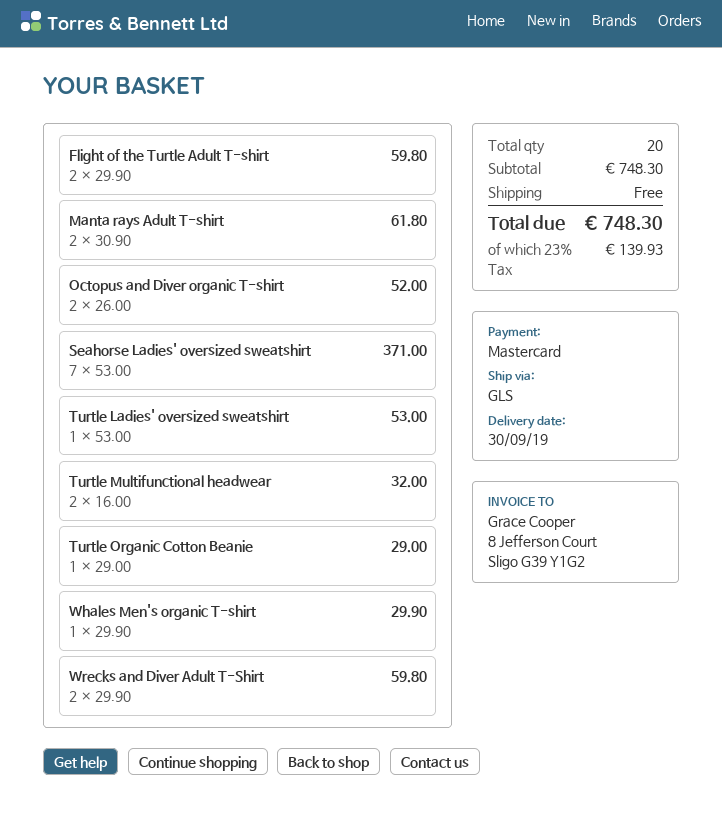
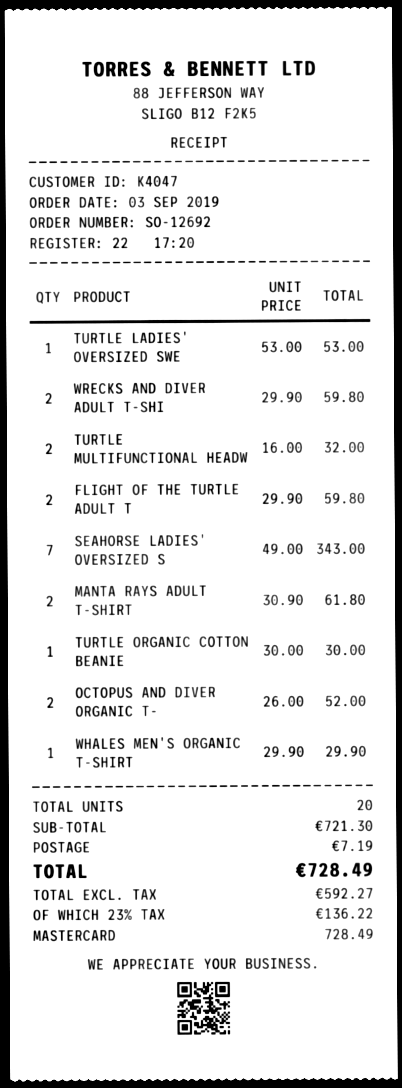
Seahorse Ladies' oversized sweatshirt: 7 x 53.00 = 371.00 -> 7 x 49.00 = 343.00
Turtle Organic Cotton Beanie: 1 x 29.00 = 29.00 -> 1 x 30.00 = 30.00
subtotal: 748.30 -> 721.30
shipping: 0.00 -> 7.19
tax: 23% = 139.93 -> 23% = 136.22
total: 748.30 -> 728.49

